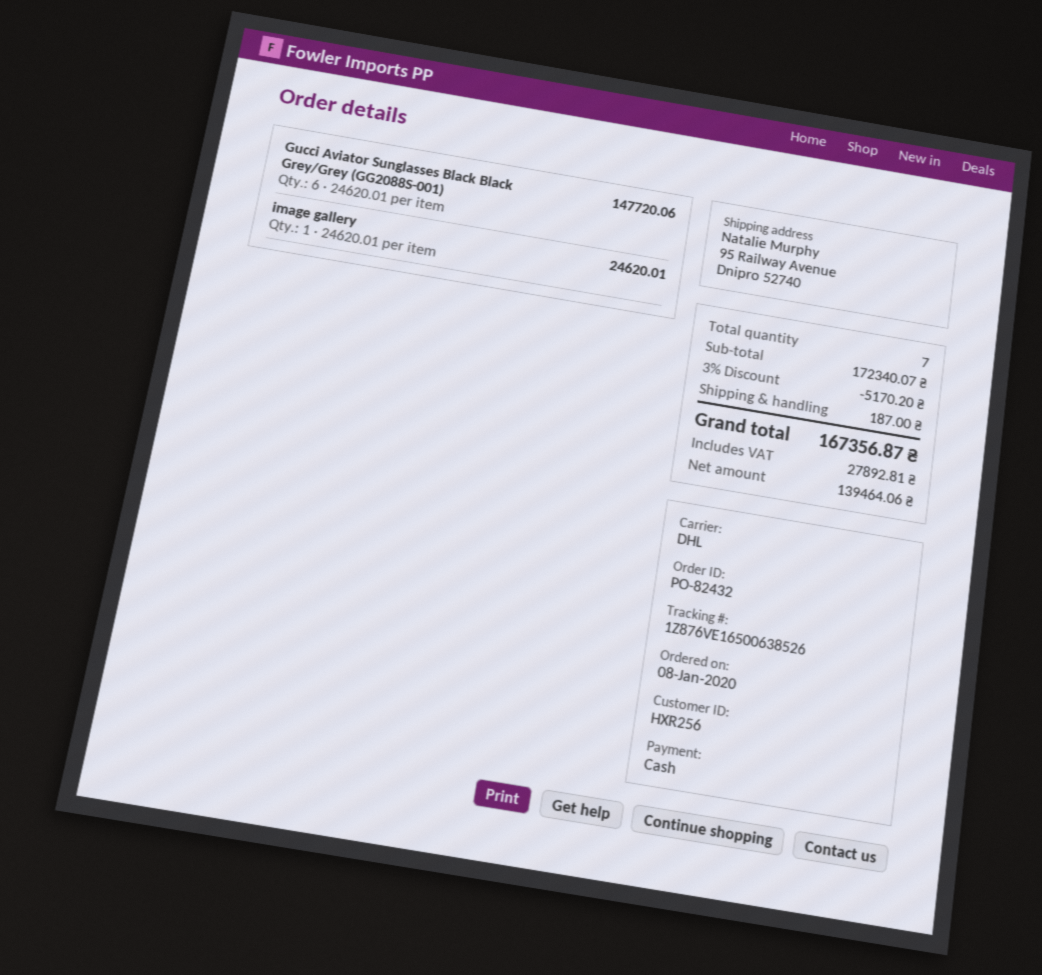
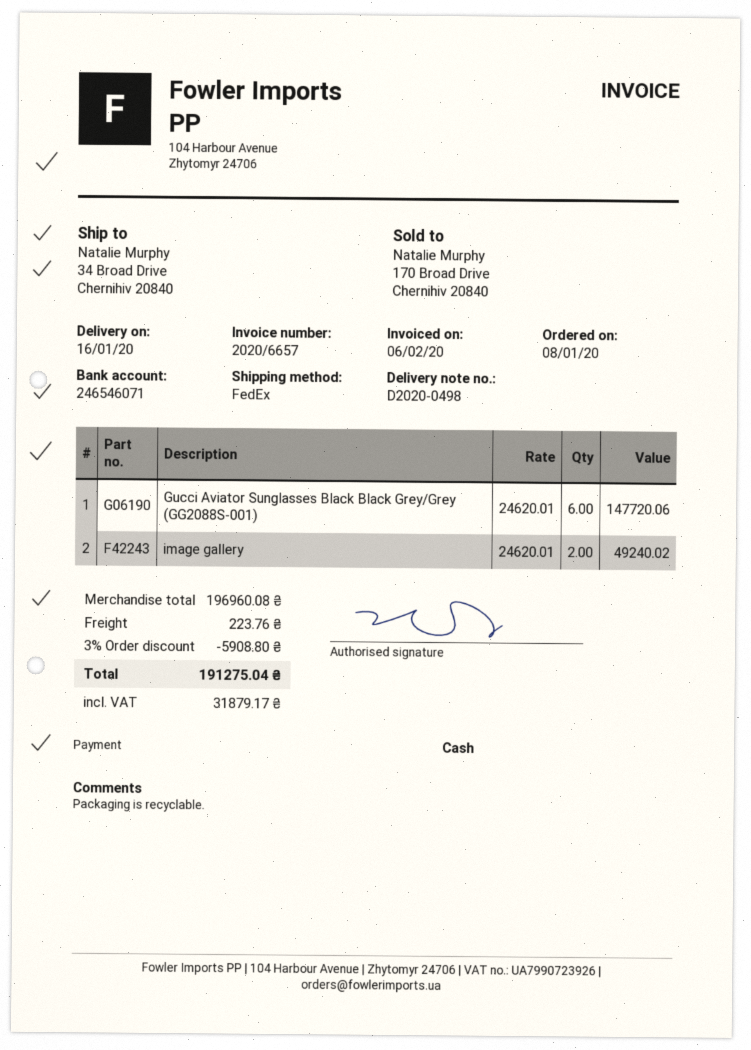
shipping method: DHL -> FedEx
ship to: 95 Railway Avenue, Dnipro 52740 -> 34 Broad Drive, Chernihiv 20840
image gallery: 1 x 24620.01 = 24620.01 -> 2 x 24620.01 = 49240.02
subtotal: 172340.07 -> 196960.08
discount: 3% = 5170.20 -> 3% = 5908.80
shipping: 187.00 -> 223.76
tax: 27892.81 -> 31879.17
total: 167356.87 -> 191275.04

